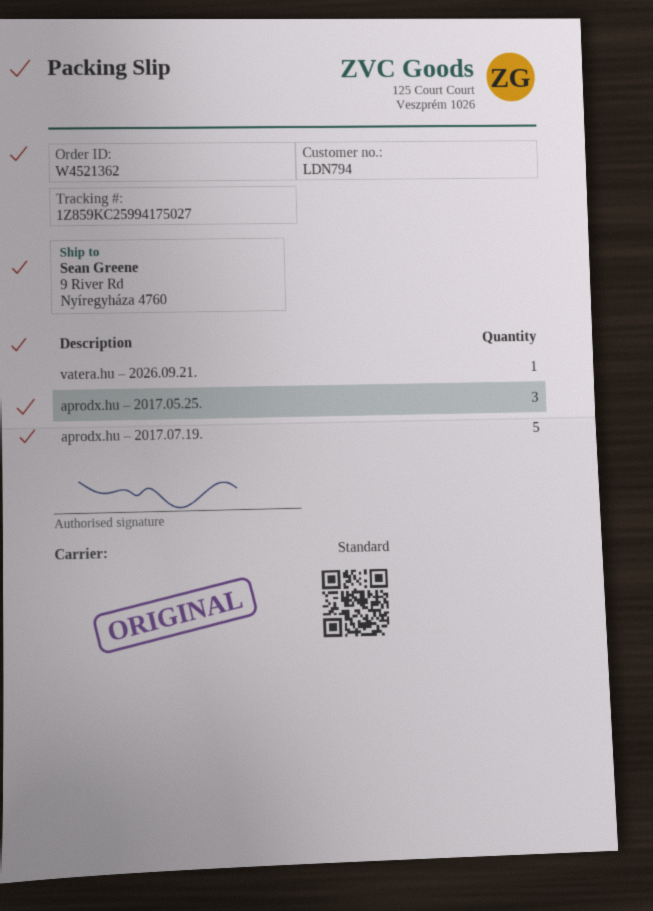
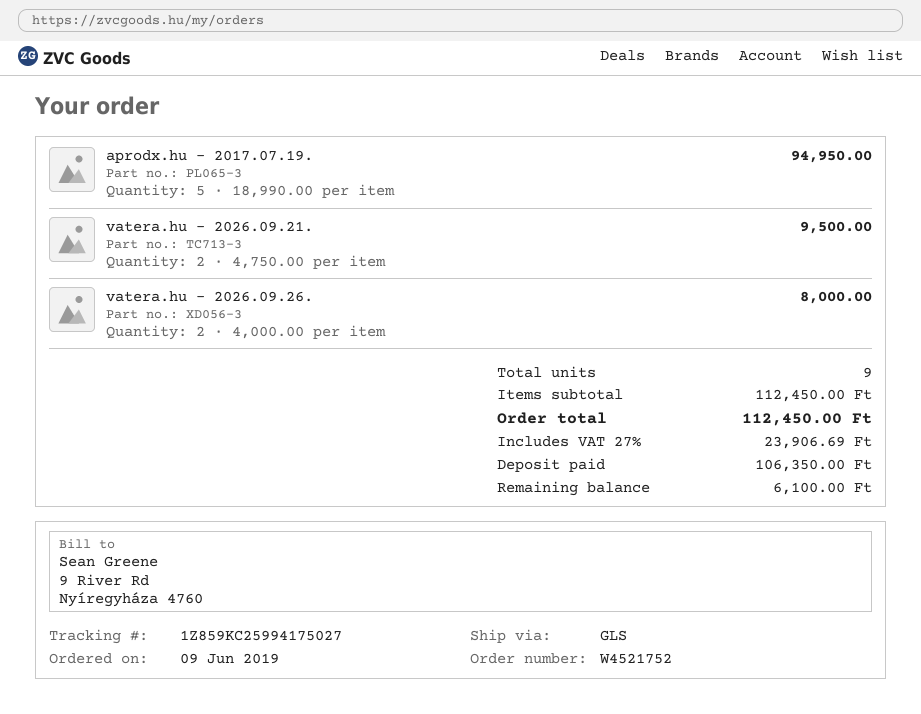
order number: W4521362 -> W4521752
shipping method: standard -> GLS
vatera.hu – 2026.09.21.: 1 -> 2
aprodx.hu – 2017.05.25.: 3 -> none
vatera.hu – 2026.09.26.: none -> 2

